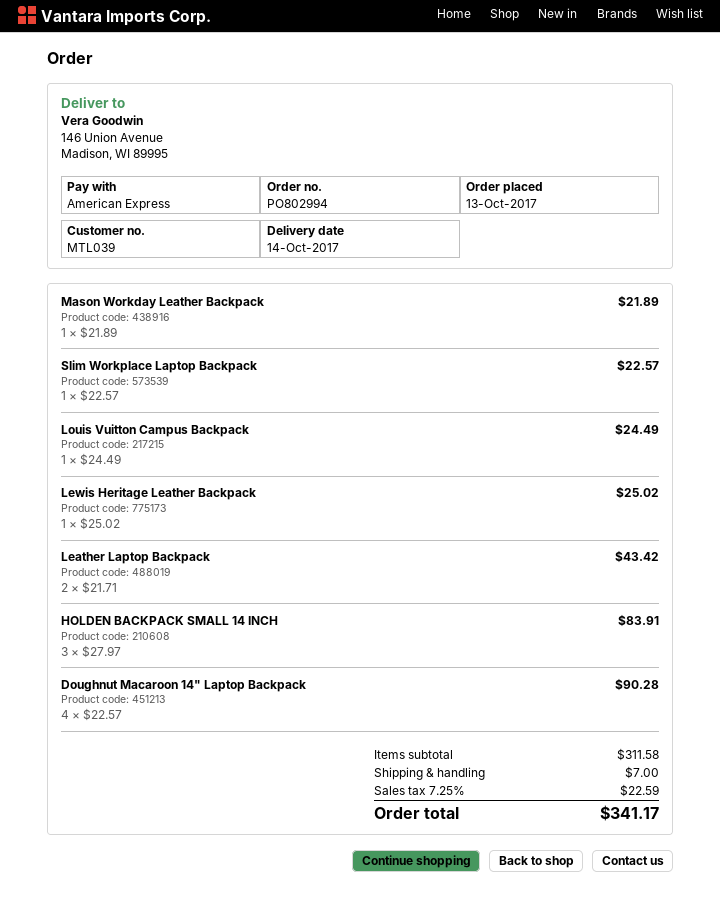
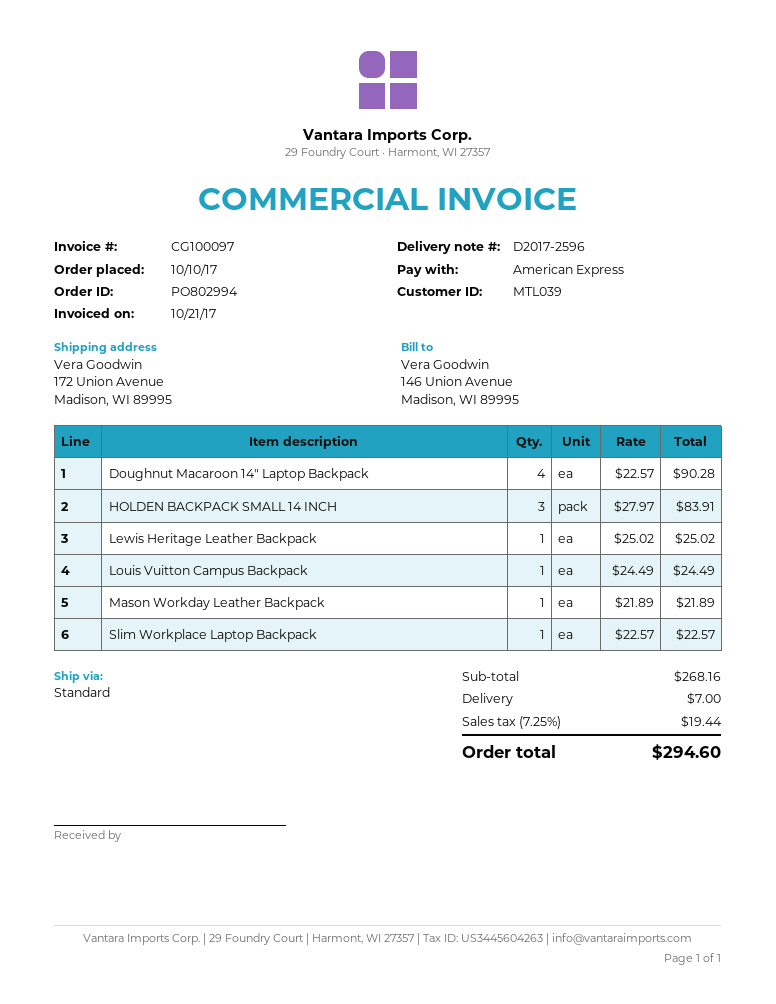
order date: 2017-10-13 -> 2017-10-10
ship to: 146 Union Avenue, Madison, WI 89995 -> 172 Union Avenue, Madison, WI 89995
Leather Laptop Backpack: 2 x 21.71 = 43.42 -> none
subtotal: 311.58 -> 268.16
tax: 7.25% = 22.59 -> 7.25% = 19.44
total: 341.17 -> 294.60

